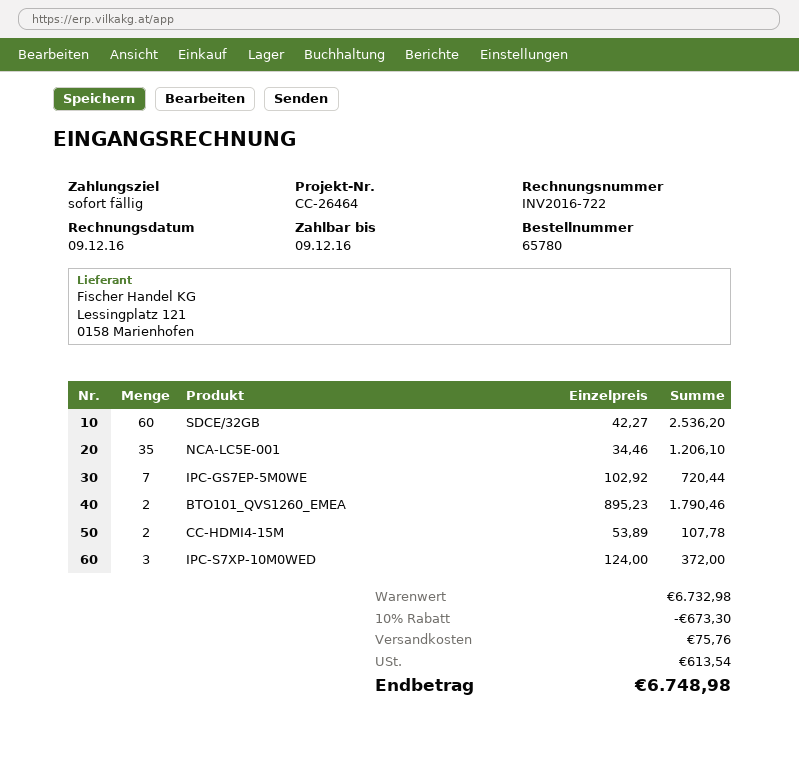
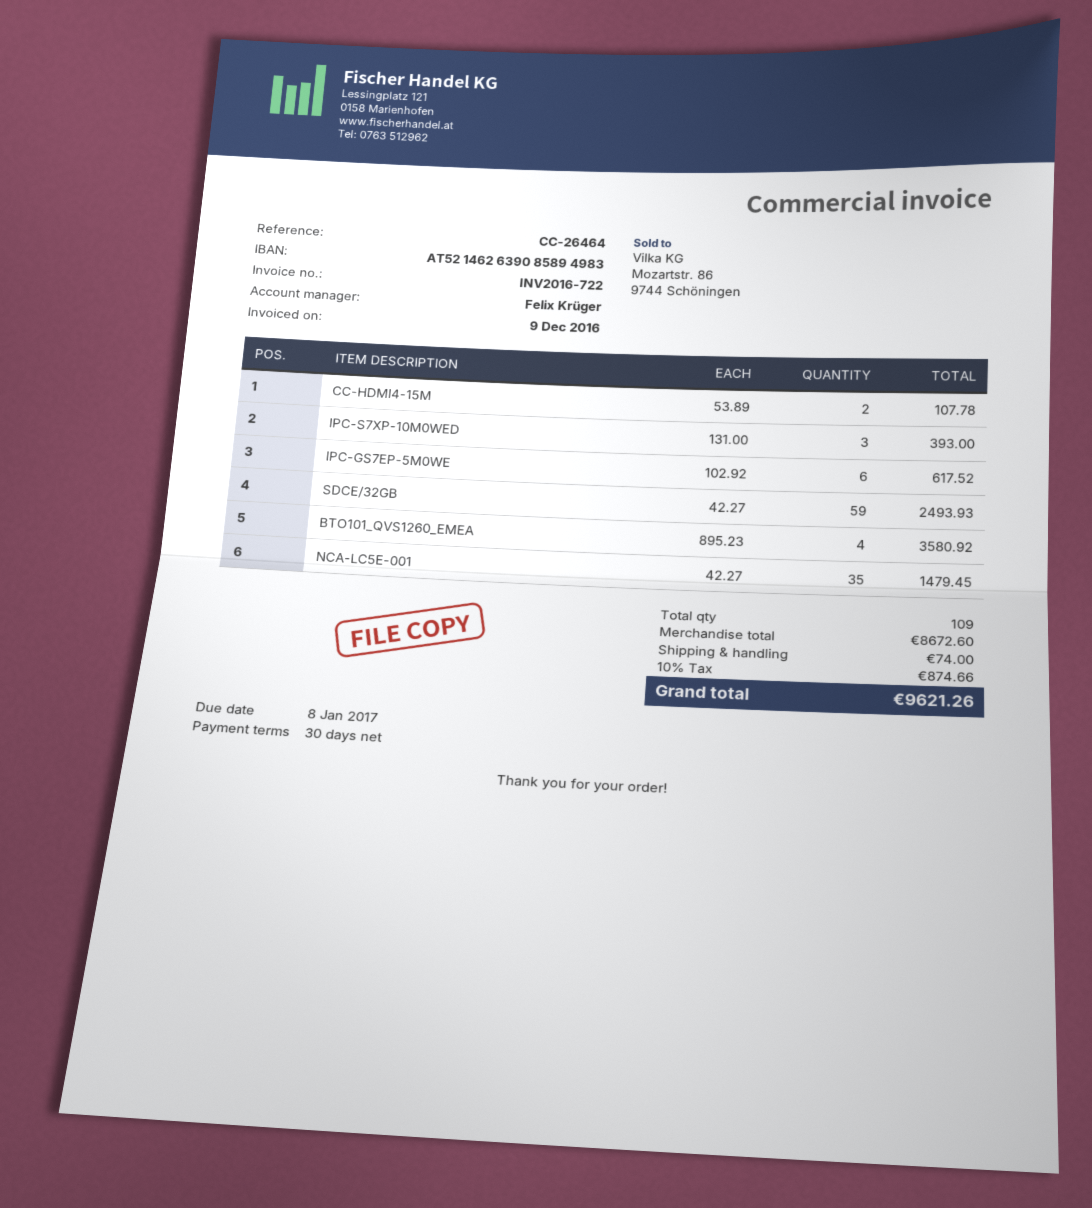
payment terms: on receipt -> 30 days
due date: 2016-12-09 -> 2017-01-08
SDCE/32GB: 60 x 42.27 = 2536.20 -> 59 x 42.27 = 2493.93
NCA-LC5E-001: 35 x 34.46 = 1206.10 -> 35 x 42.27 = 1479.45
IPC-GS7EP-5M0WE: 7 x 102.92 = 720.44 -> 6 x 102.92 = 617.52
BTO101_QVS1260_EMEA: 2 x 895.23 = 1790.46 -> 4 x 895.23 = 3580.92
IPC-S7XP-10M0WED: 3 x 124.00 = 372.00 -> 3 x 131.00 = 393.00
subtotal: 6732.98 -> 8672.60
discount: 10% = 673.30 -> none
shipping: 75.76 -> 74.00
tax: 613.54 -> 874.66
total: 6748.98 -> 9621.26

